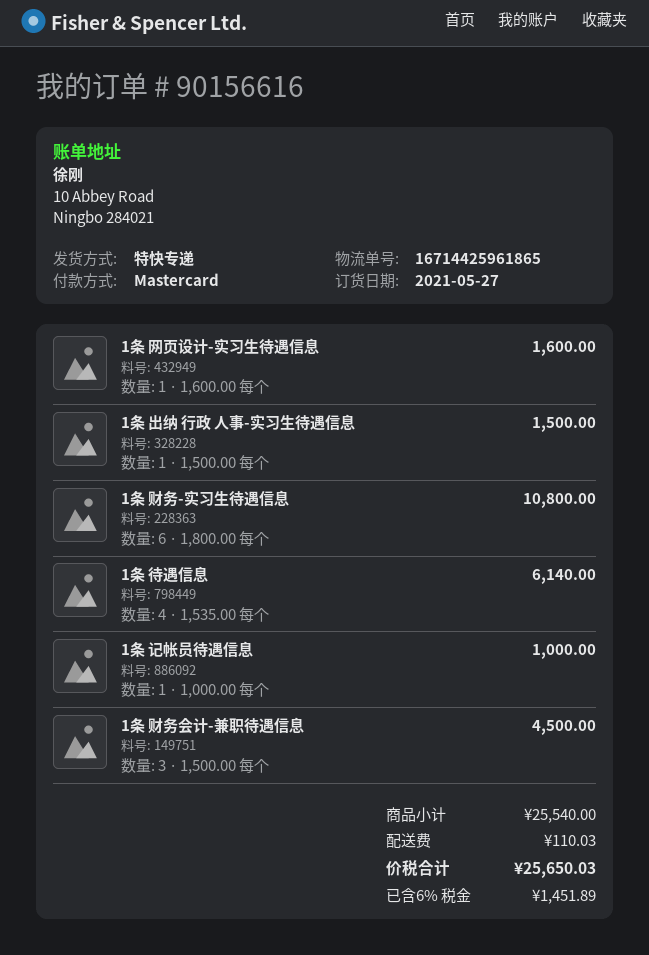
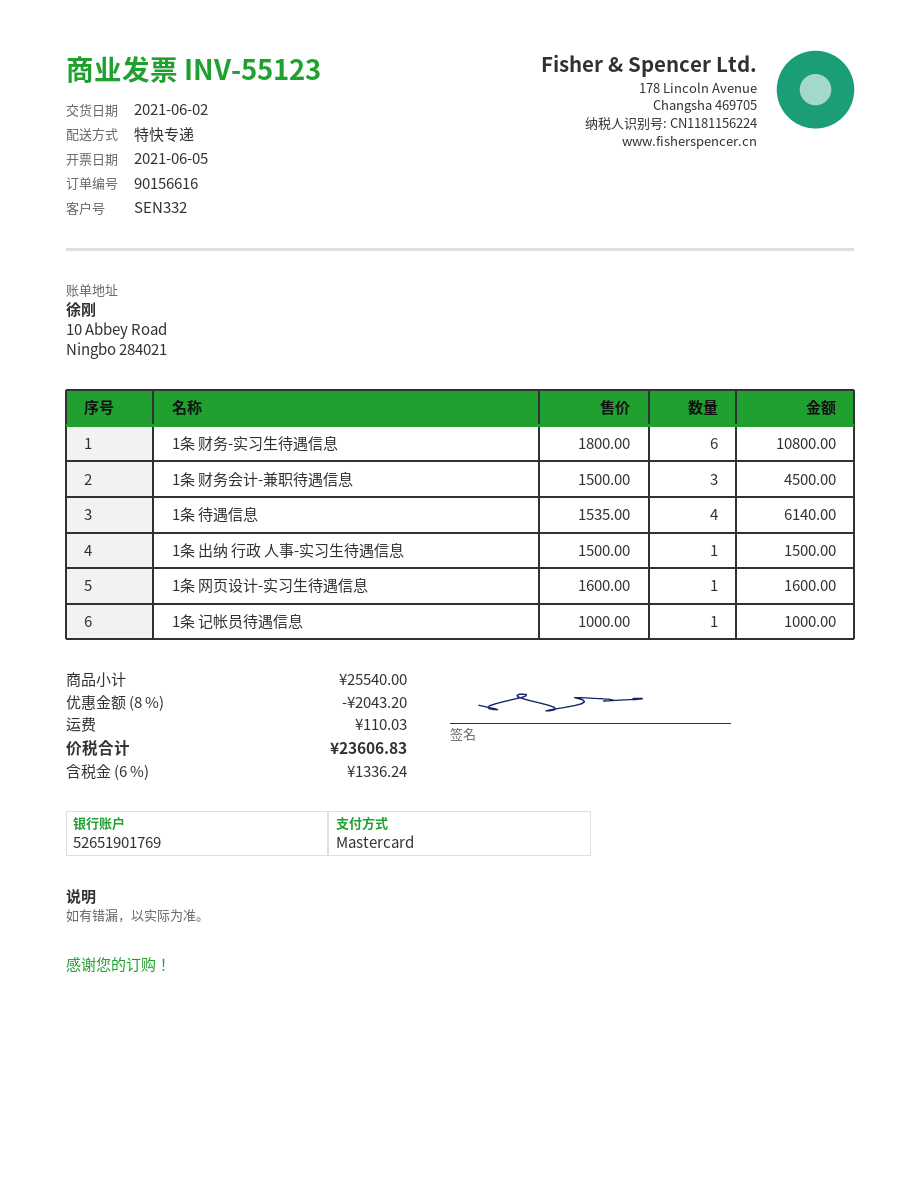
discount: none -> 8% = 2043.20
tax: 6% = 1451.89 -> 6% = 1336.24
total: 25650.03 -> 23606.83

